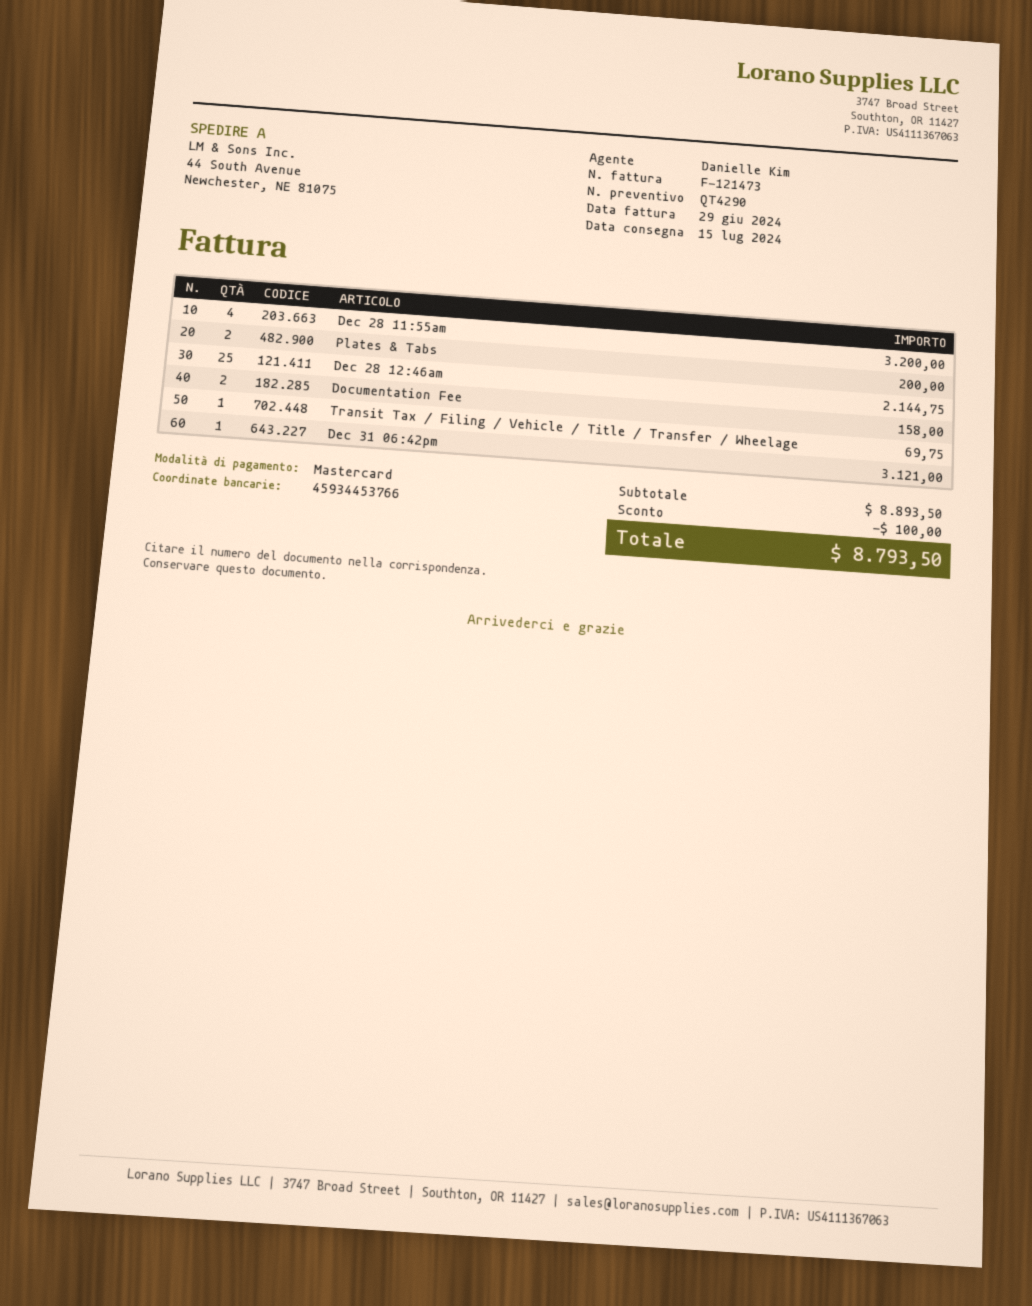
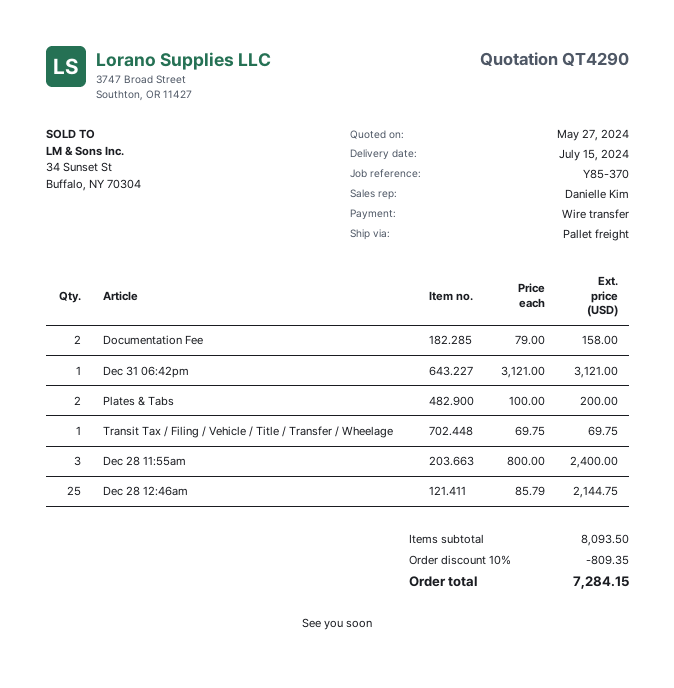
payment method: Mastercard -> bank transfer
Dec 28 11:55am: 4 for 3200.00 -> 3 for 2400.00
subtotal: 8893.50 -> 8093.50
discount: 100.00 -> 809.35
total: 8793.50 -> 7284.15

